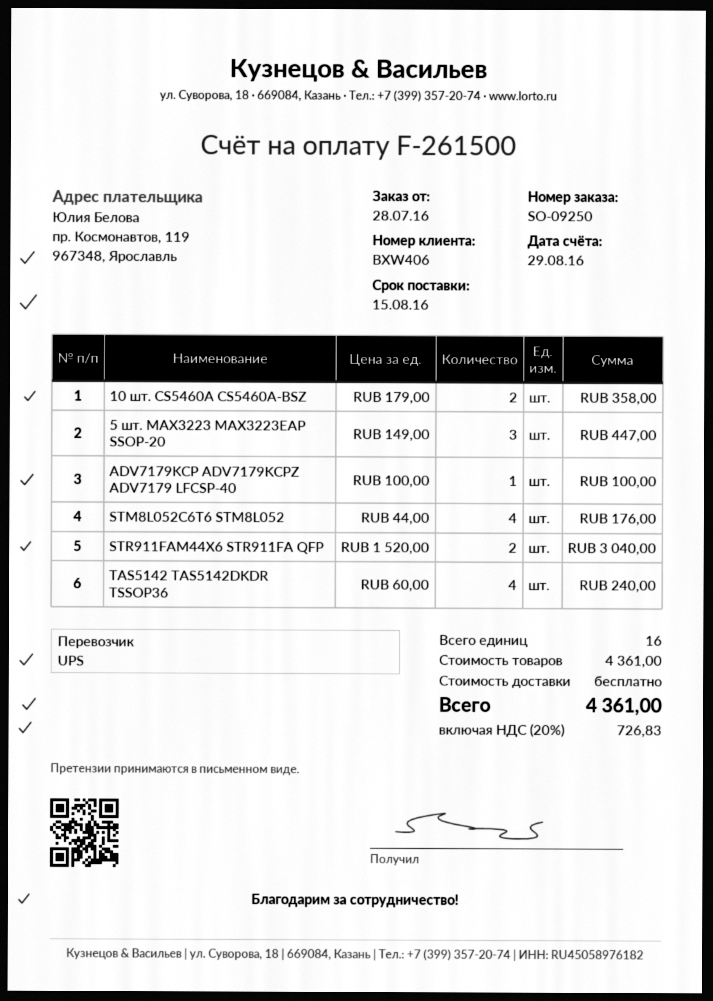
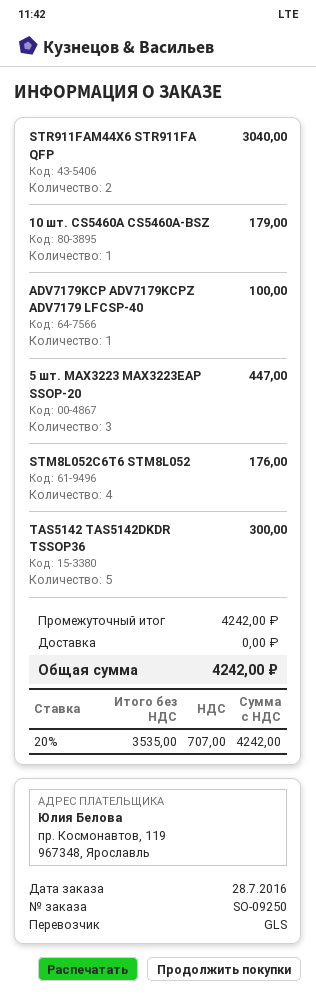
shipping method: UPS -> GLS
10 шт. CS5460A CS5460A-BSZ: 2 for 358.00 -> 1 for 179.00
TAS5142 TAS5142DKDR TSSOP36: 4 for 240.00 -> 5 for 300.00
subtotal: 4361.00 -> 4242.00
tax: 20% = 726.83 -> 20% = 707.00
total: 4361.00 -> 4242.00

